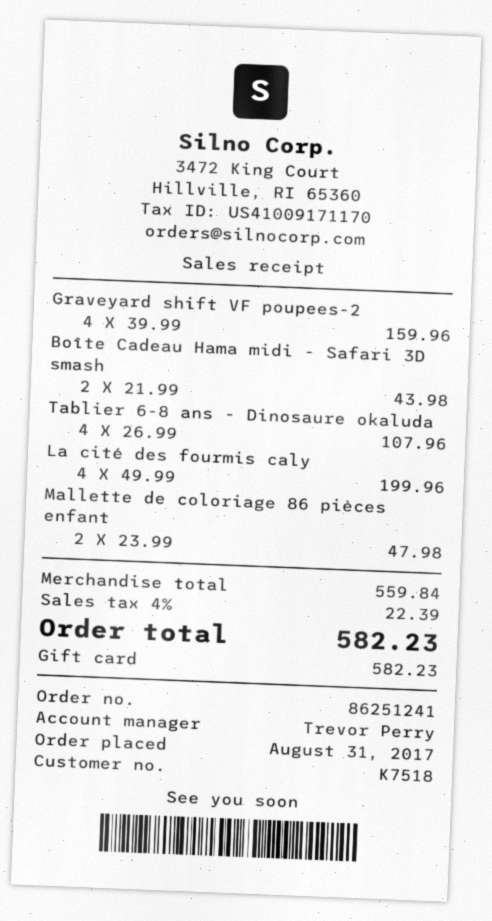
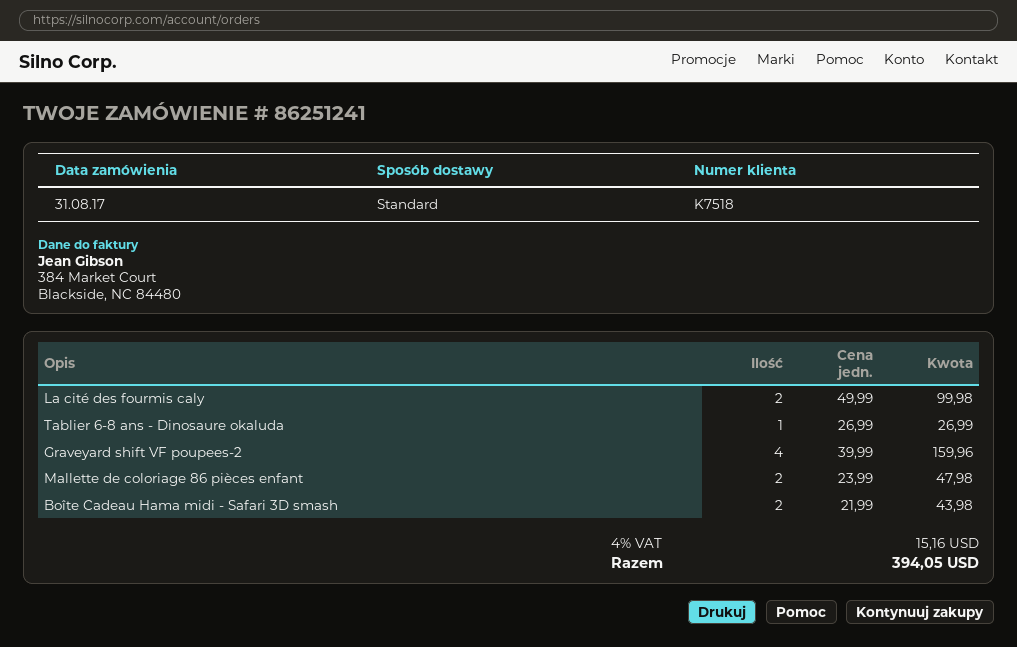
Tablier 6-8 ans - Dinosaure okaluda: 4 x 26.99 = 107.96 -> 1 x 26.99 = 26.99
La cité des fourmis caly: 4 x 49.99 = 199.96 -> 2 x 49.99 = 99.98
tax: 4% = 22.39 -> 4% = 15.16
total: 582.23 -> 394.05

